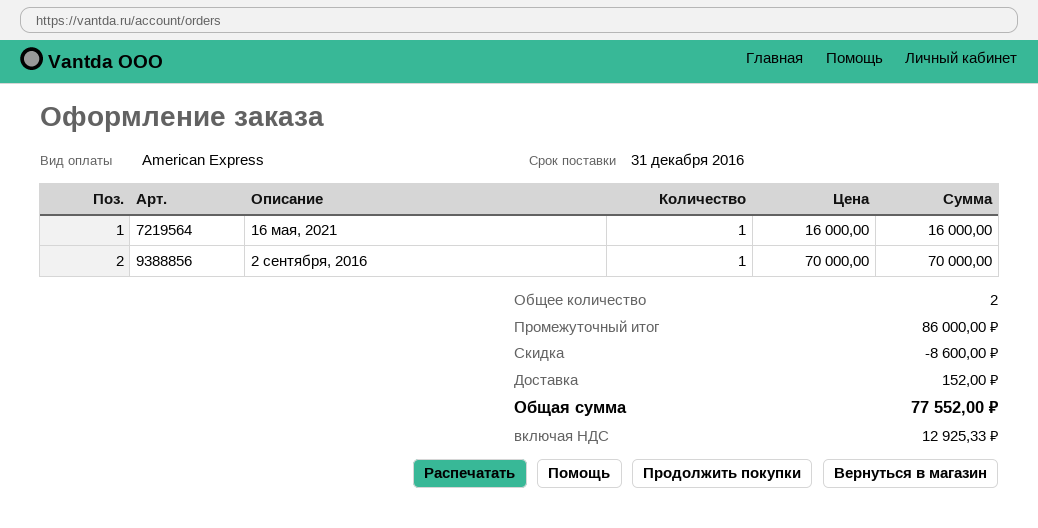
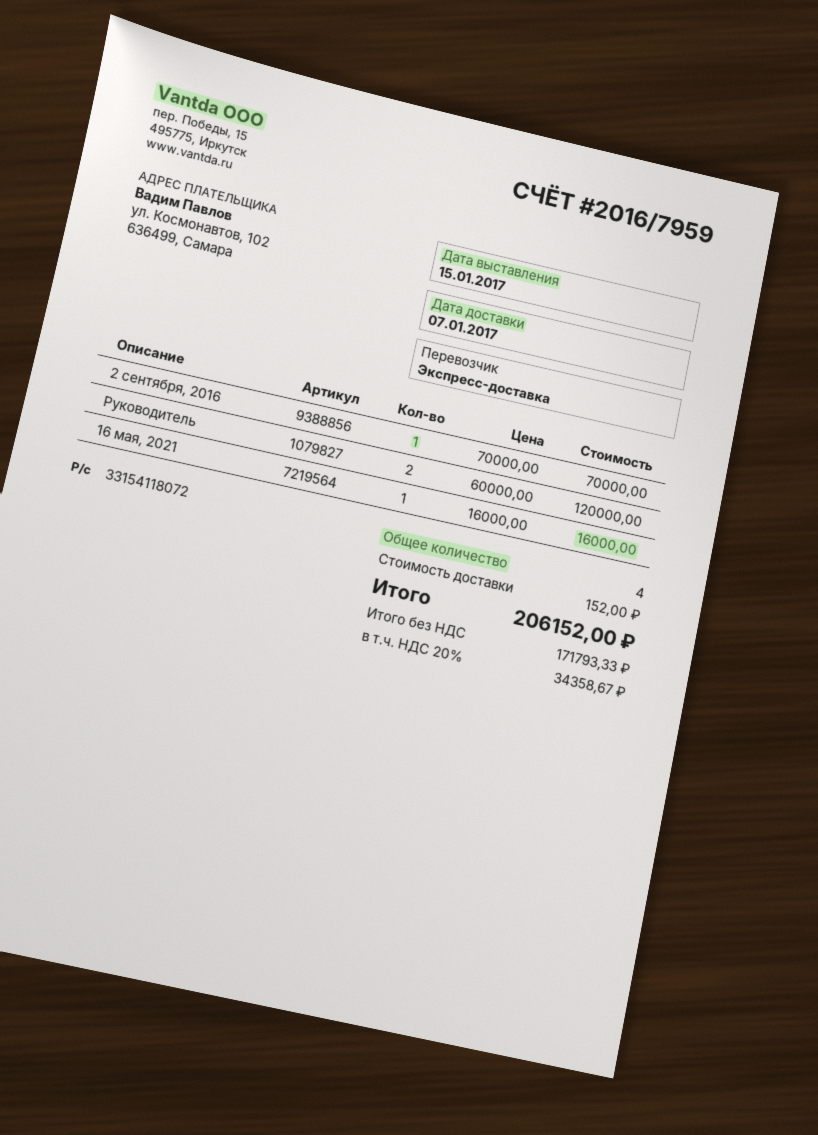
delivery date: 2016-12-31 -> 2017-01-07
Руководитель: none -> 2 x 60000.00 = 120000.00
total quantity: 2 -> 4
discount: 8600.00 -> none
tax: 12925.33 -> 34358.67
total: 77552.00 -> 206152.00

